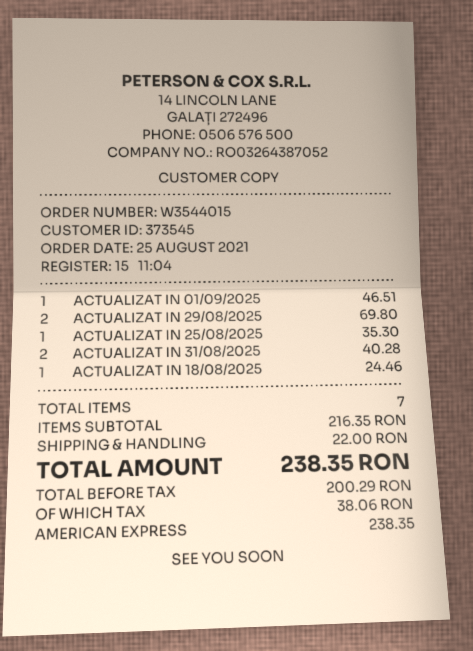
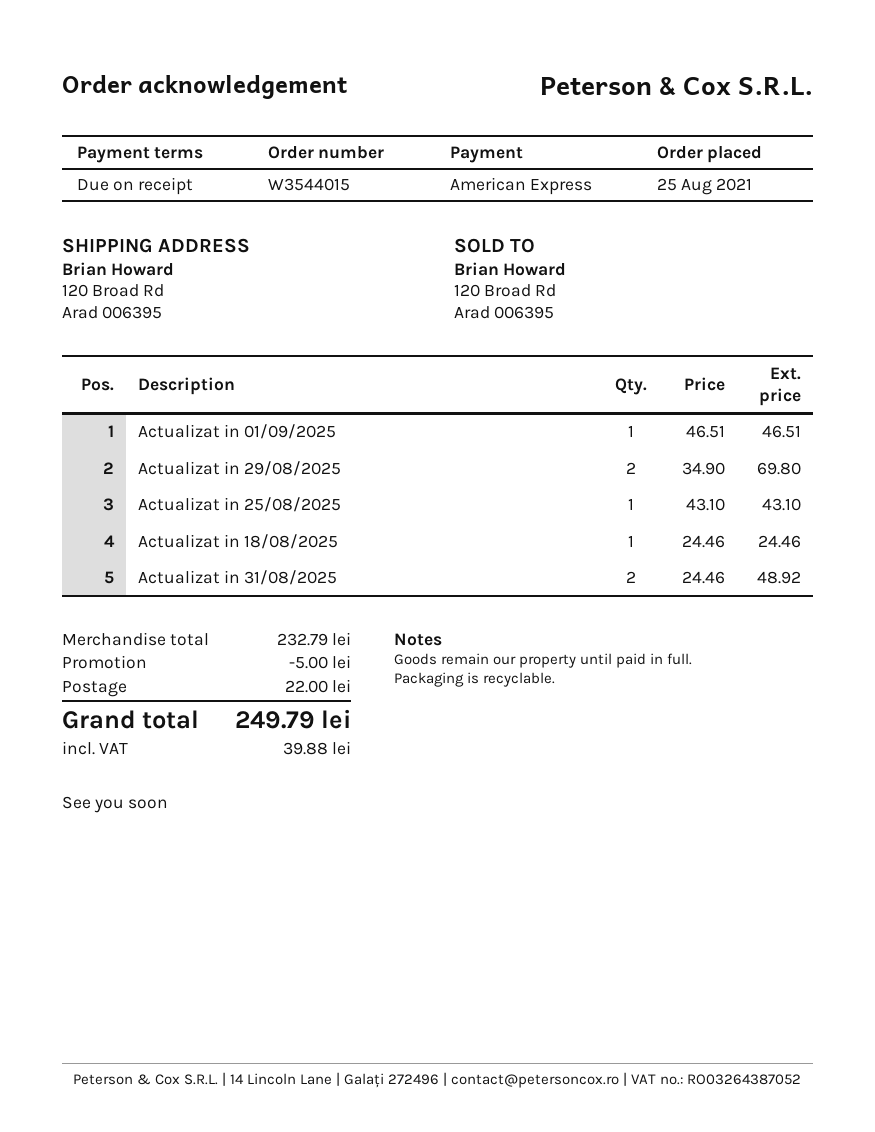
ACTUALIZAT IN 25/08/2025: 1 for 35.30 -> 1 for 43.10
ACTUALIZAT IN 31/08/2025: 2 for 40.28 -> 2 for 48.92
subtotal: 216.35 -> 232.79
discount: none -> 5.00
tax: 38.06 -> 39.88
total: 238.35 -> 249.79

